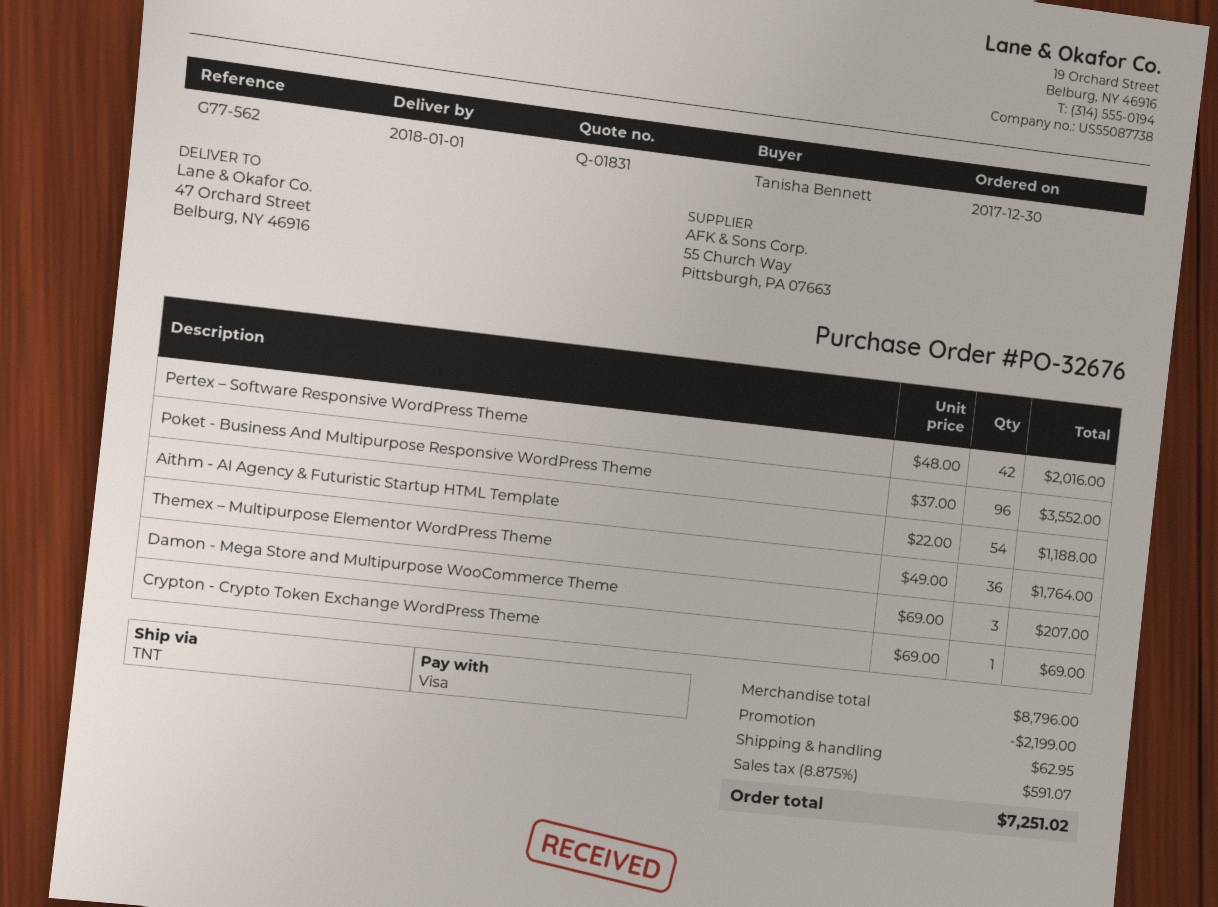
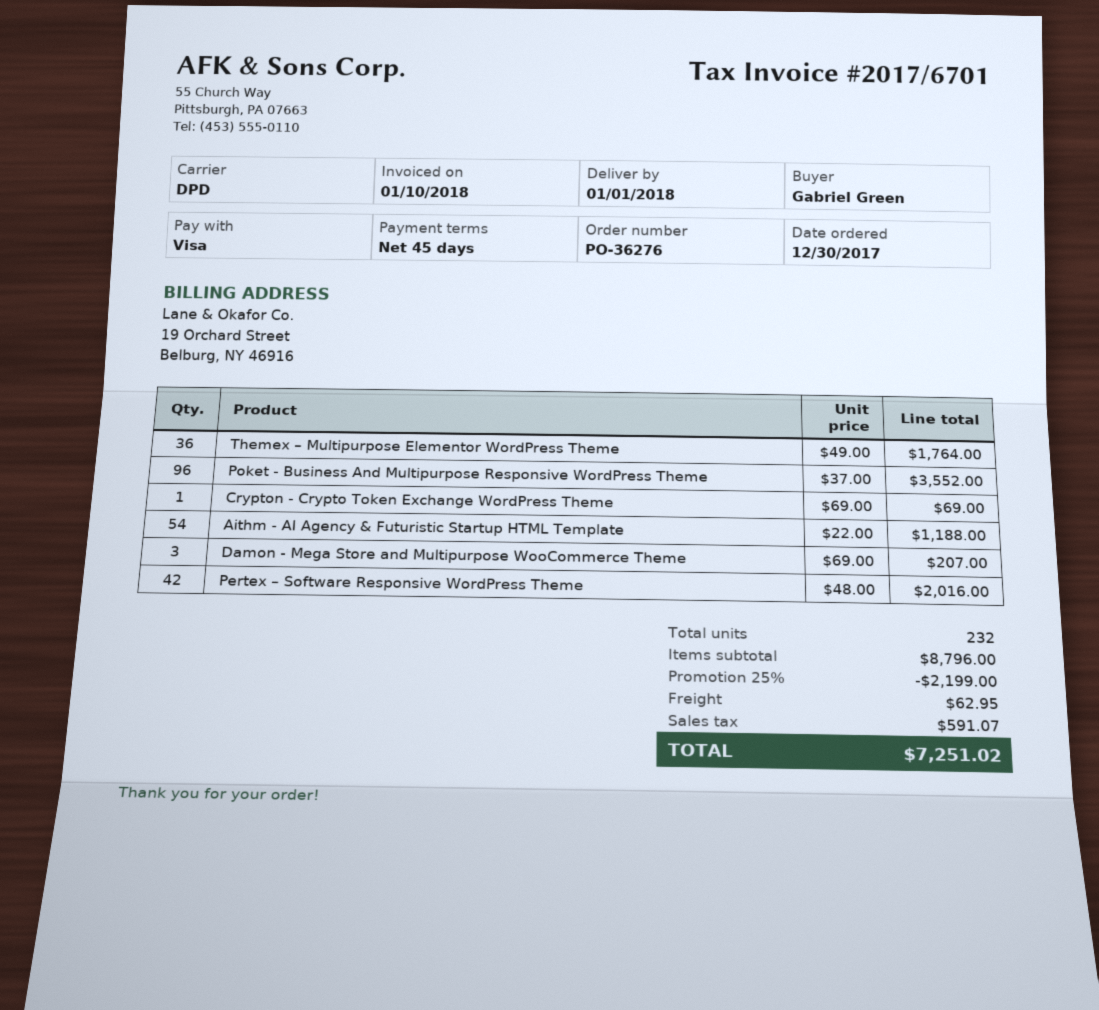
order number: PO-32676 -> PO-36276
ordered by: Tanisha Bennett -> Gabriel Green
shipping method: TNT -> DPD

